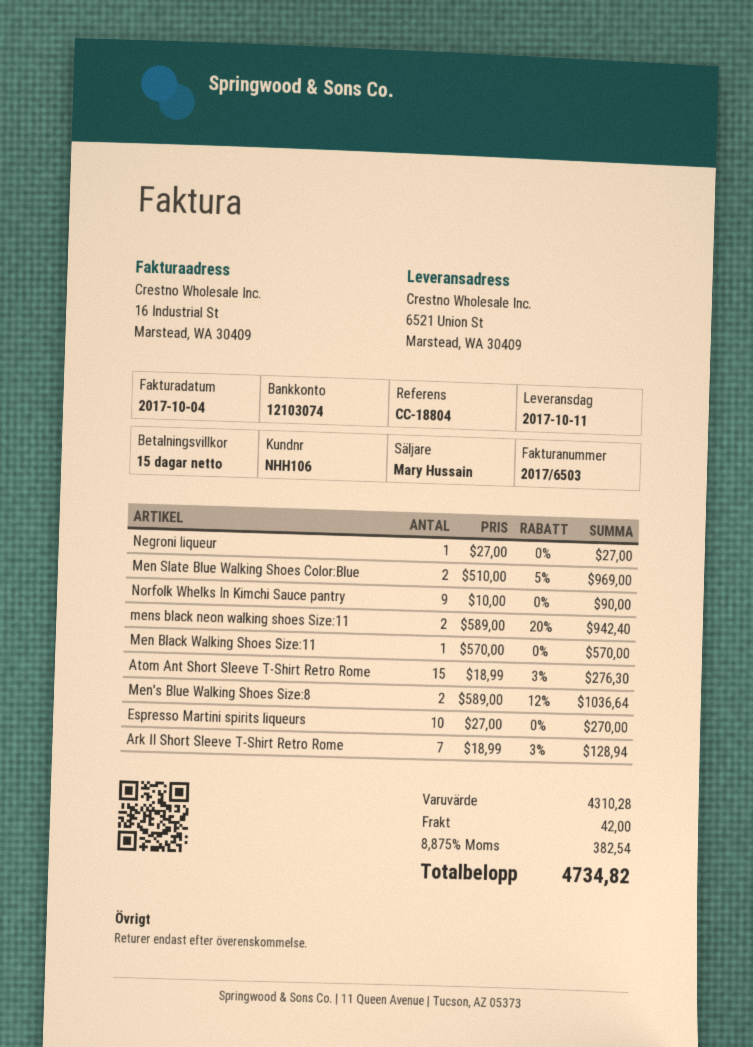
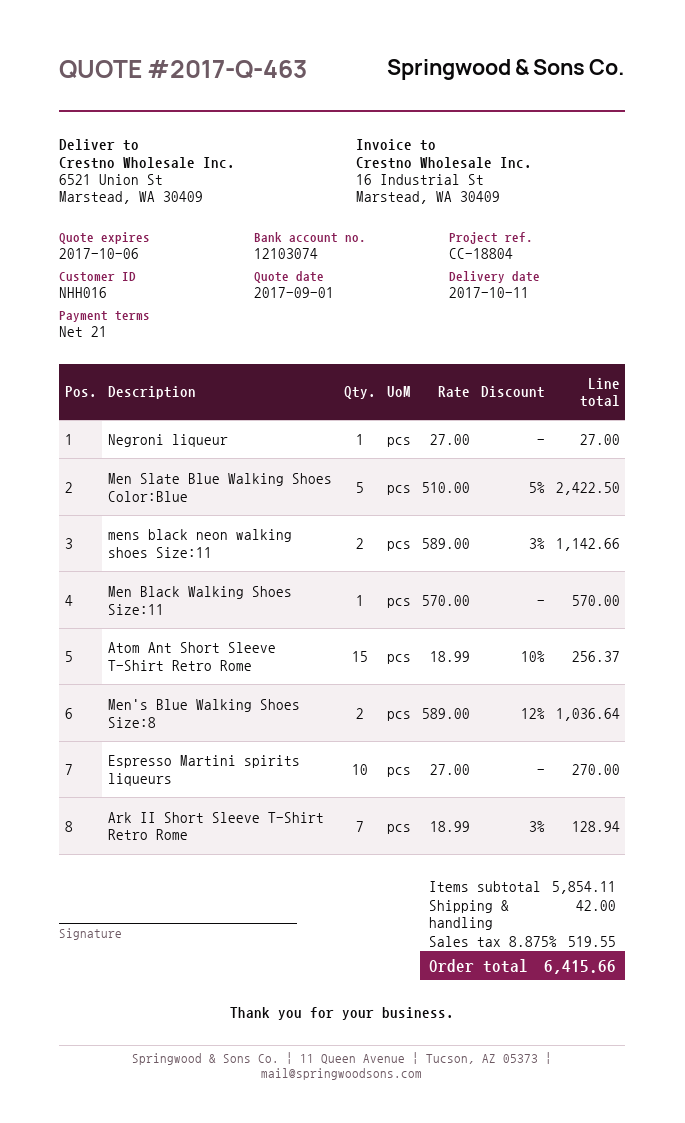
payment terms: 15 days -> 21 days
customer number: NHH106 -> NHH016
Men Slate Blue Walking Shoes Color:Blue: 2 x 510.00 - 5% = 969.00 -> 5 x 510.00 - 5% = 2422.50
Norfolk Whelks In Kimchi Sauce pantry: 9 x 10.00 = 90.00 -> none
mens black neon walking shoes Size:11: 2 x 589.00 - 20% = 942.40 -> 2 x 589.00 - 3% = 1142.66
Atom Ant Short Sleeve T-Shirt Retro Rome: 15 x 18.99 - 3% = 276.30 -> 15 x 18.99 - 10% = 256.37
subtotal: 4310.28 -> 5854.11
tax: 8.875% = 382.54 -> 8.875% = 519.55
total: 4734.82 -> 6415.66

